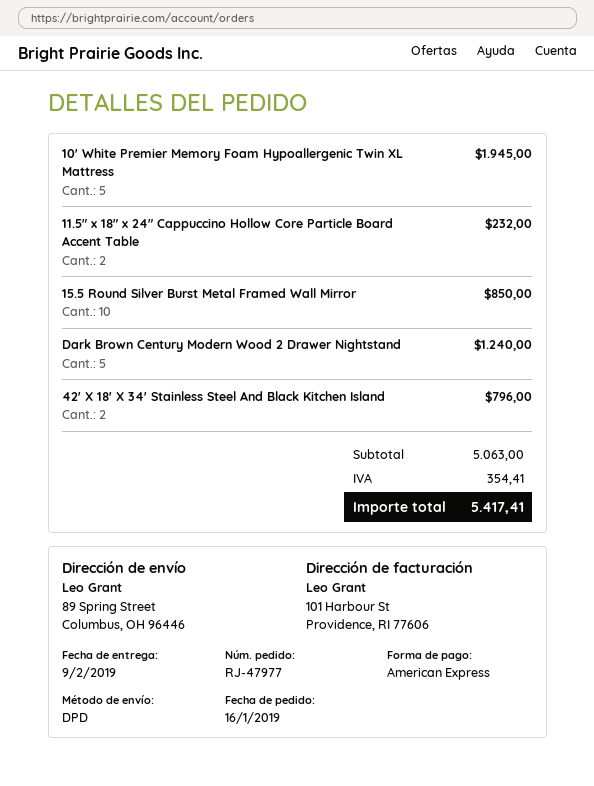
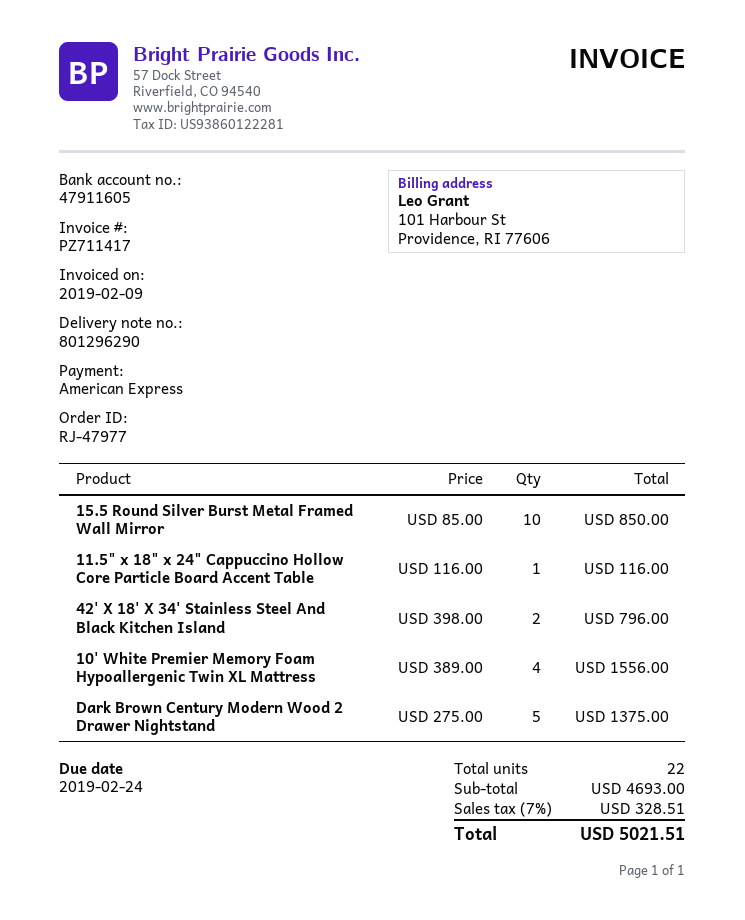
10' White Premier Memory Foam Hypoallergenic Twin XL Mattress: 5 for 1945.00 -> 4 for 1556.00
11.5" x 18" x 24" Cappuccino Hollow Core Particle Board Accent Table: 2 for 232.00 -> 1 for 116.00
Dark Brown Century Modern Wood 2 Drawer Nightstand: 5 for 1240.00 -> 5 for 1375.00
subtotal: 5063.00 -> 4693.00
tax: 354.41 -> 328.51
total: 5417.41 -> 5021.51

